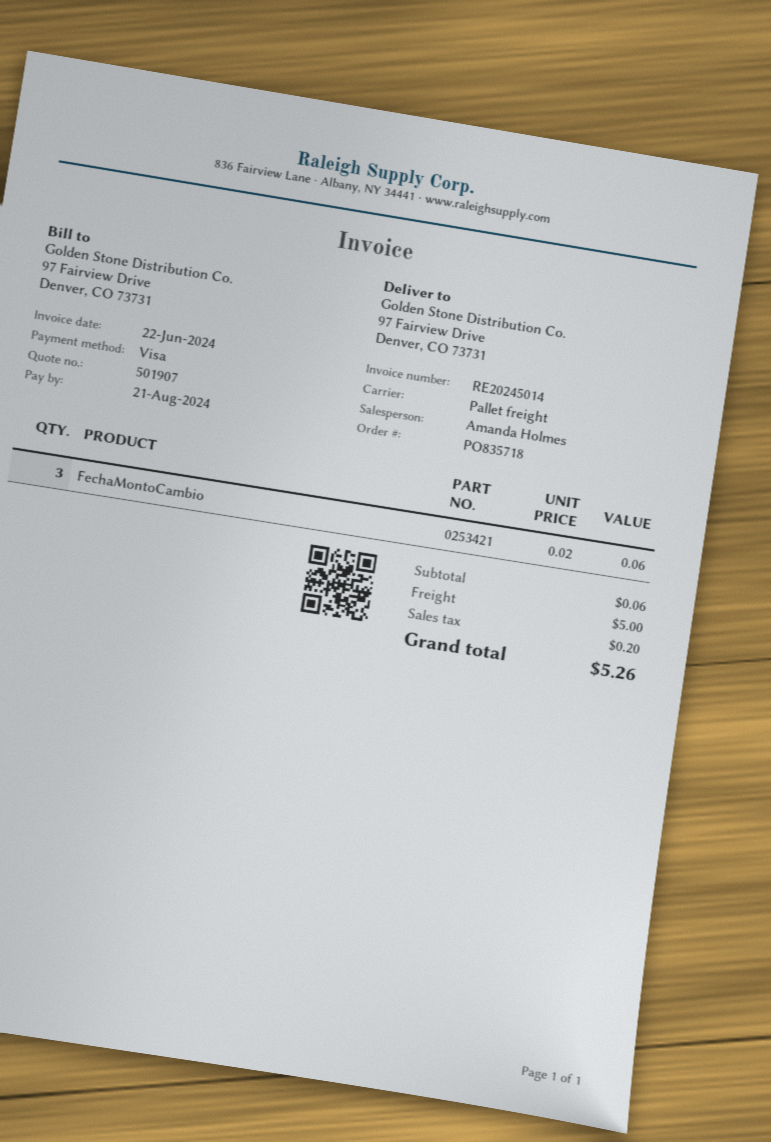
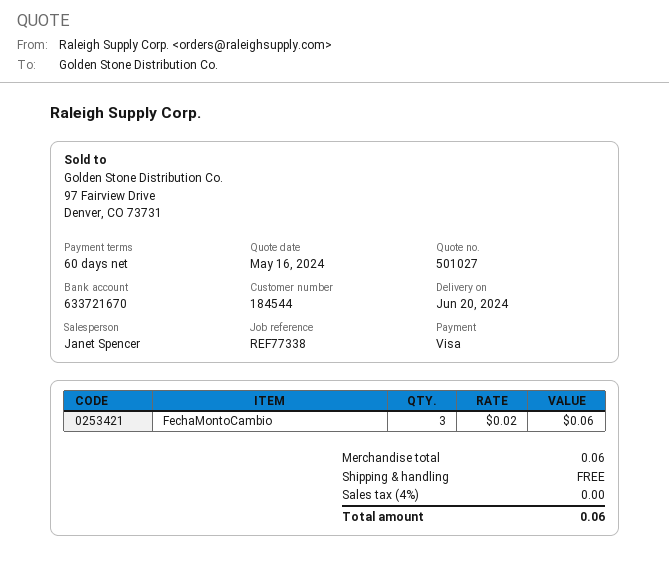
quote number: 501907 -> 501027
sales rep: Amanda Holmes -> Janet Spencer
shipping: 5.00 -> 0.00
tax: 0.20 -> 0.00
total: 5.26 -> 0.06

